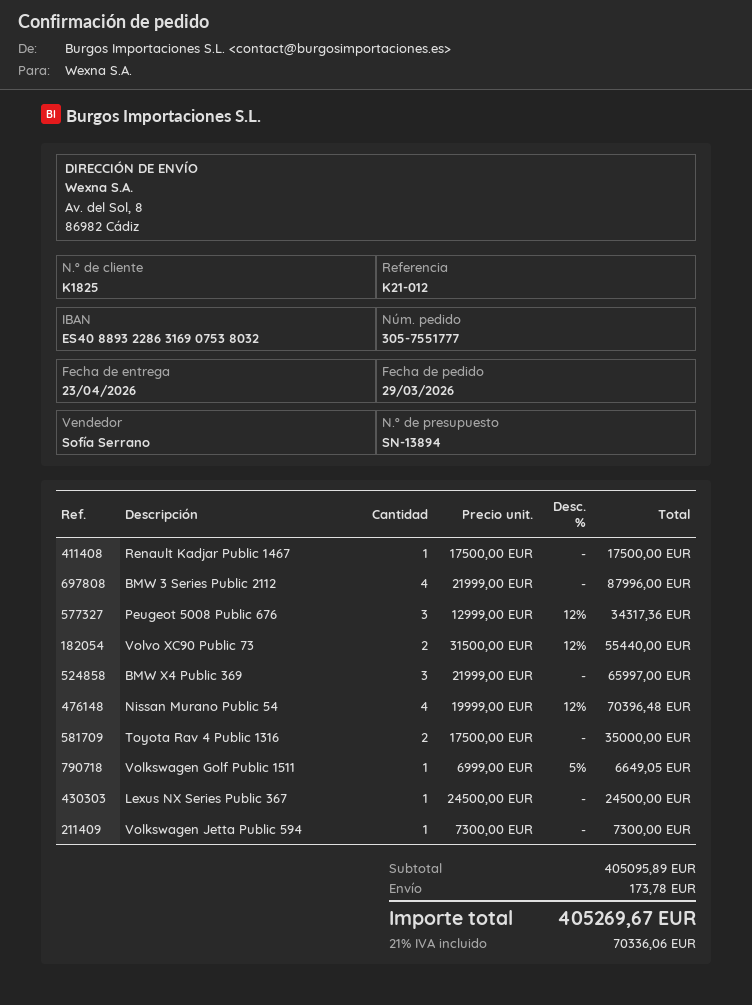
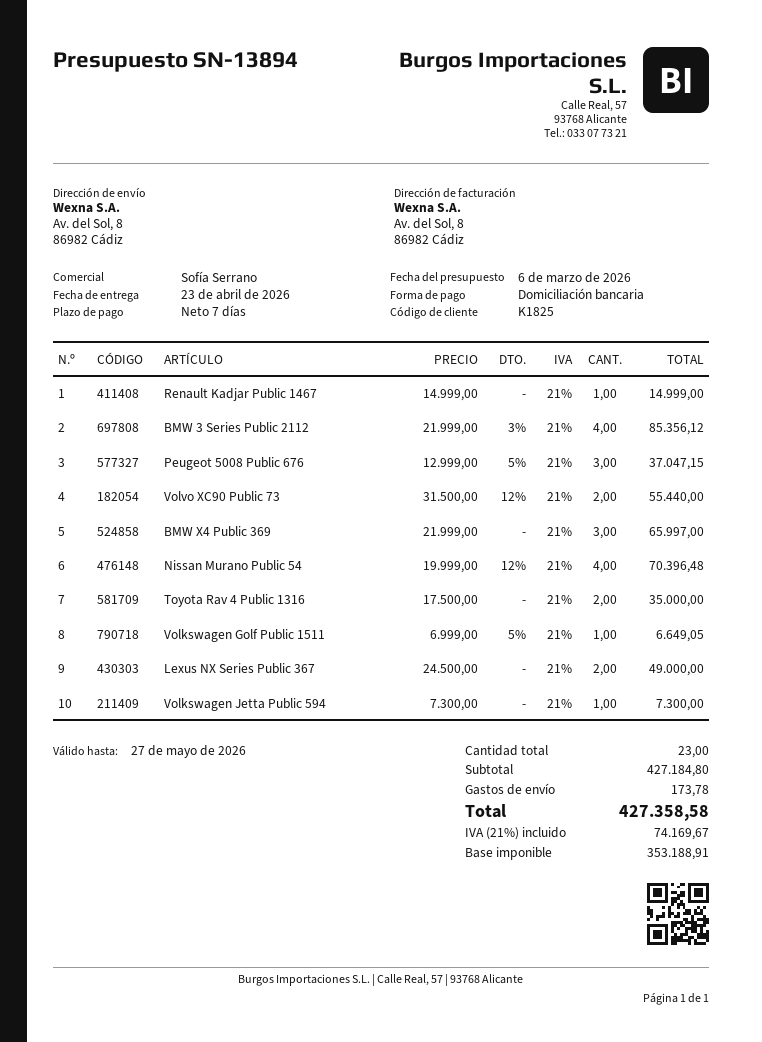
Renault Kadjar Public 1467: 1 x 17500.00 = 17500.00 -> 1 x 14999.00 = 14999.00
BMW 3 Series Public 2112: 4 x 21999.00 = 87996.00 -> 4 x 21999.00 - 3% = 85356.12
Peugeot 5008 Public 676: 3 x 12999.00 - 12% = 34317.36 -> 3 x 12999.00 - 5% = 37047.15
Lexus NX Series Public 367: 1 x 24500.00 = 24500.00 -> 2 x 24500.00 = 49000.00
subtotal: 405095.89 -> 427184.80
tax: 21% = 70336.06 -> 21% = 74169.67
total: 405269.67 -> 427358.58

